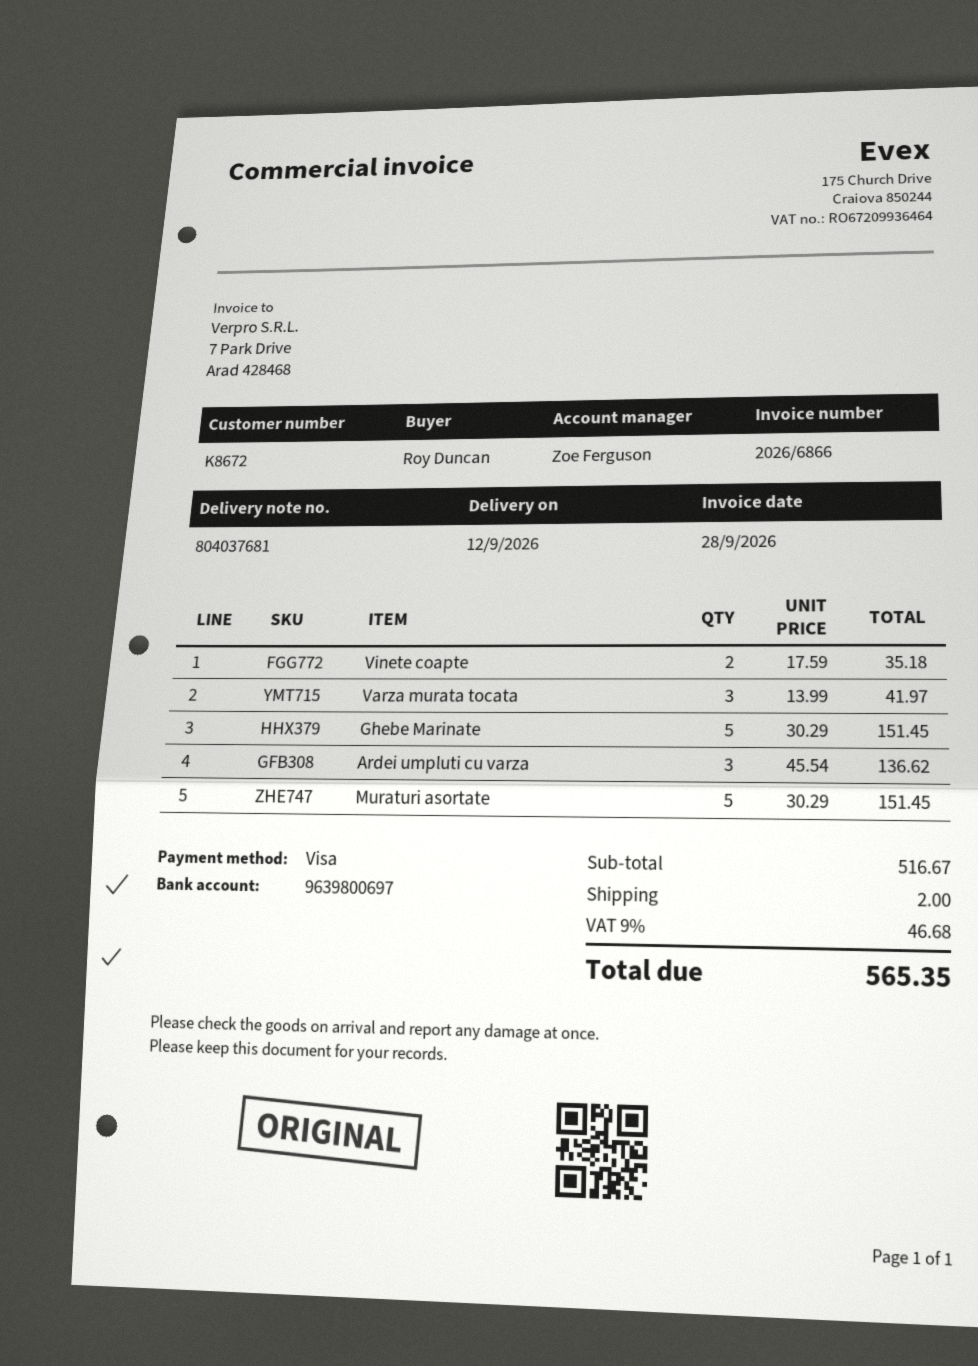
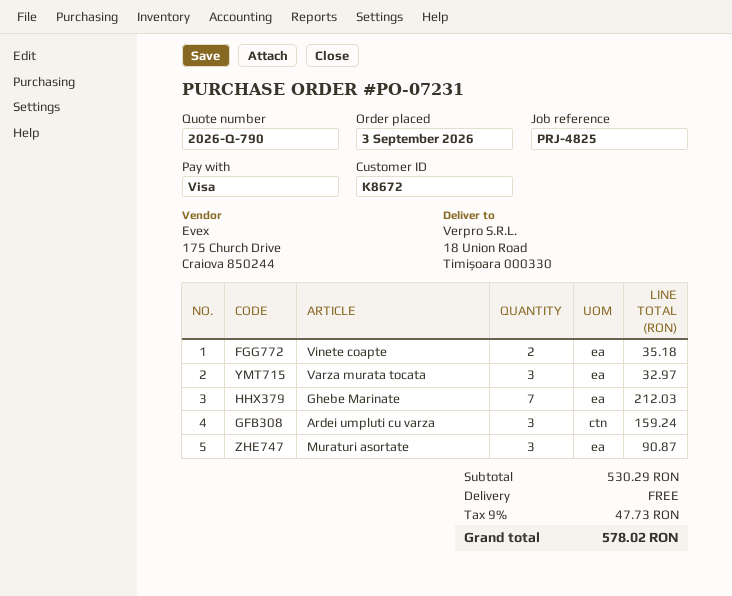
Varza murata tocata: 3 for 41.97 -> 3 for 32.97
Ghebe Marinate: 5 for 151.45 -> 7 for 212.03
Ardei umpluti cu varza: 3 for 136.62 -> 3 for 159.24
Muraturi asortate: 5 for 151.45 -> 3 for 90.87
subtotal: 516.67 -> 530.29
shipping: 2.00 -> 0.00
tax: 9% = 46.68 -> 9% = 47.73
total: 565.35 -> 578.02

